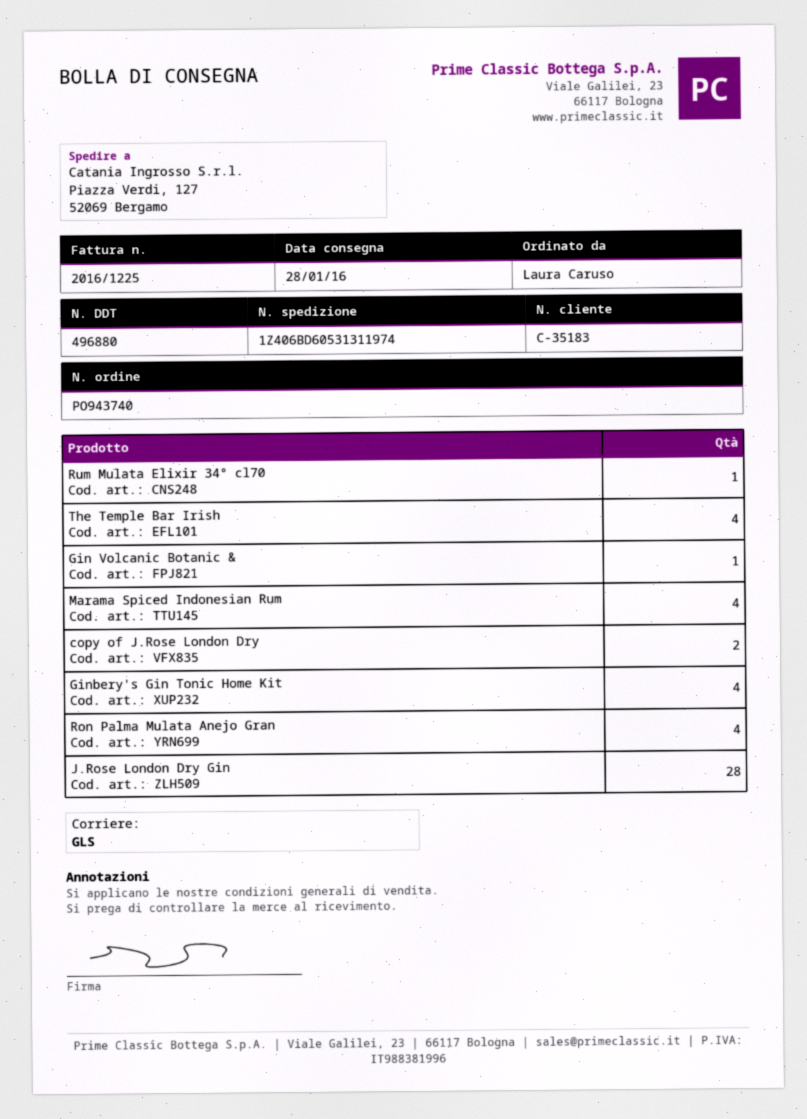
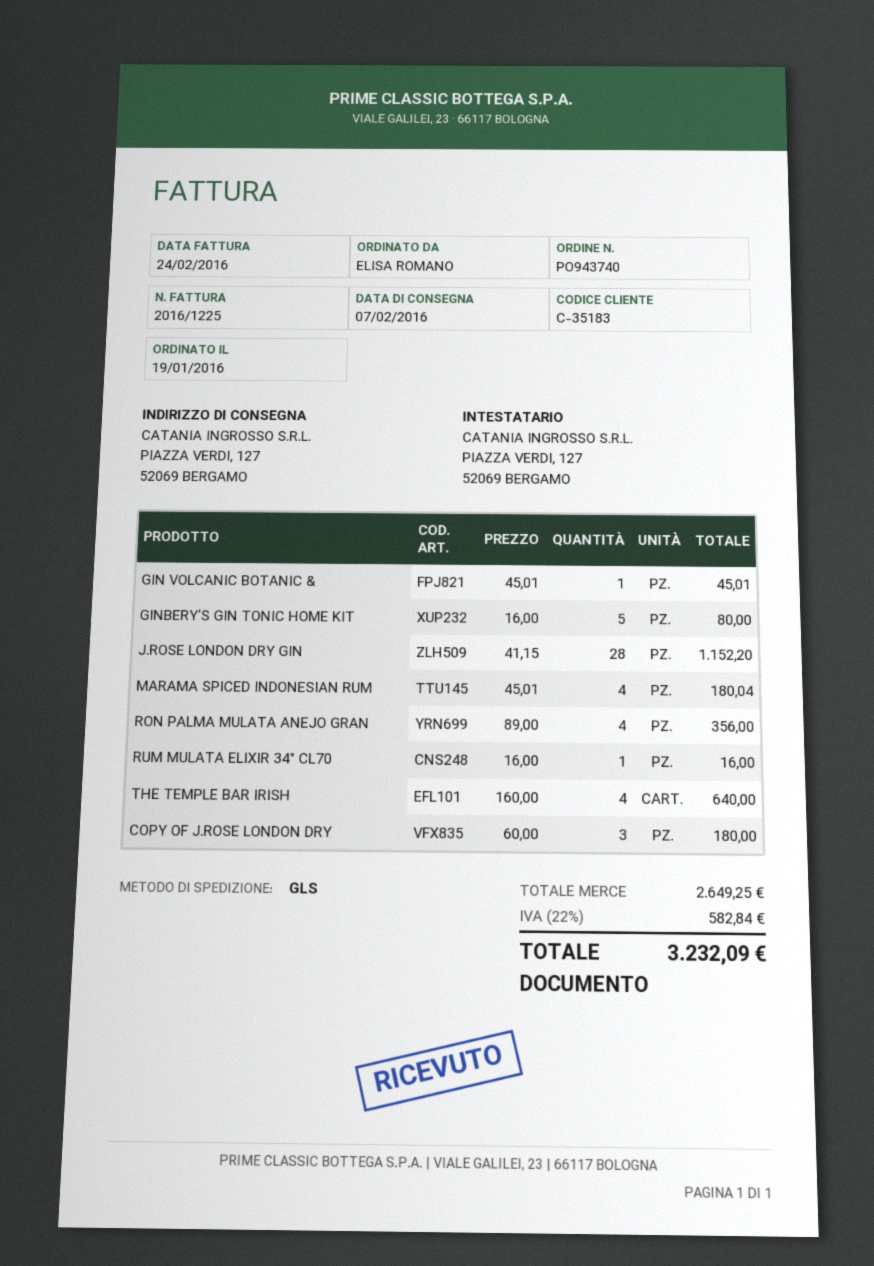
delivery date: 2016-01-28 -> 2016-02-07
ordered by: Laura Caruso -> ELISA ROMANO
copy of J.Rose London Dry: 2 -> 3
Ginbery's Gin Tonic Home Kit: 4 -> 5

